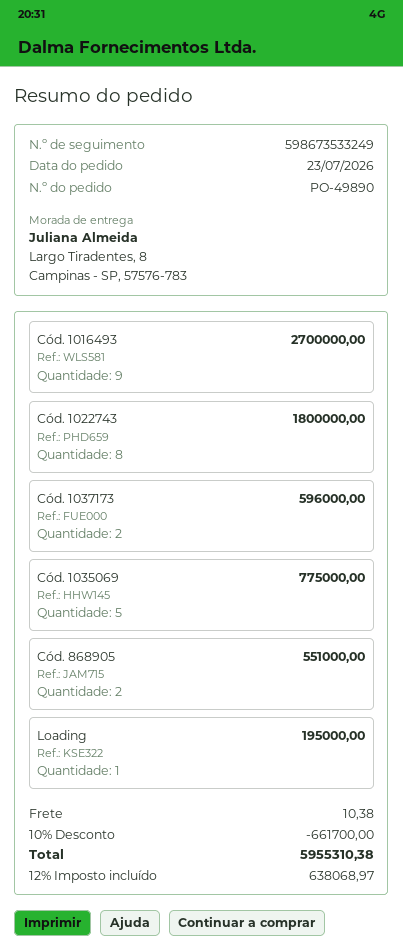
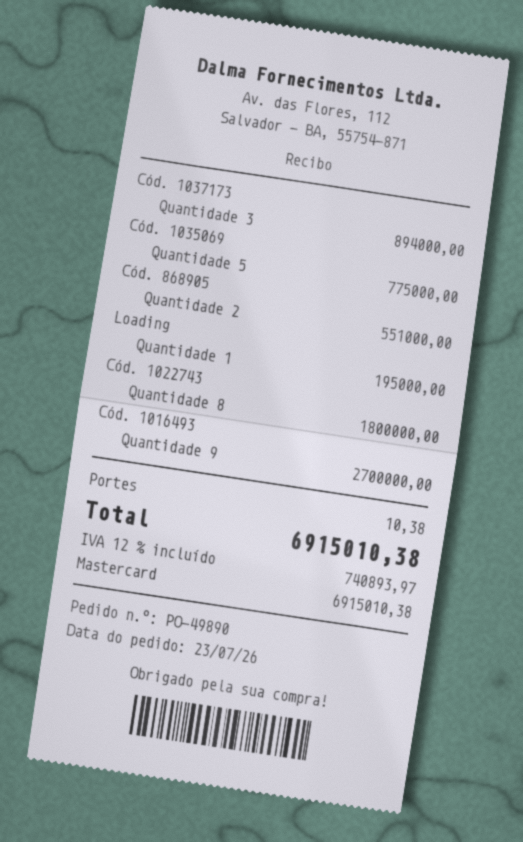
Cód. 1037173: 2 for 596000.00 -> 3 for 894000.00
discount: 10% = 661700.00 -> none
tax: 12% = 638068.97 -> 12% = 740893.97
total: 5955310.38 -> 6915010.38

